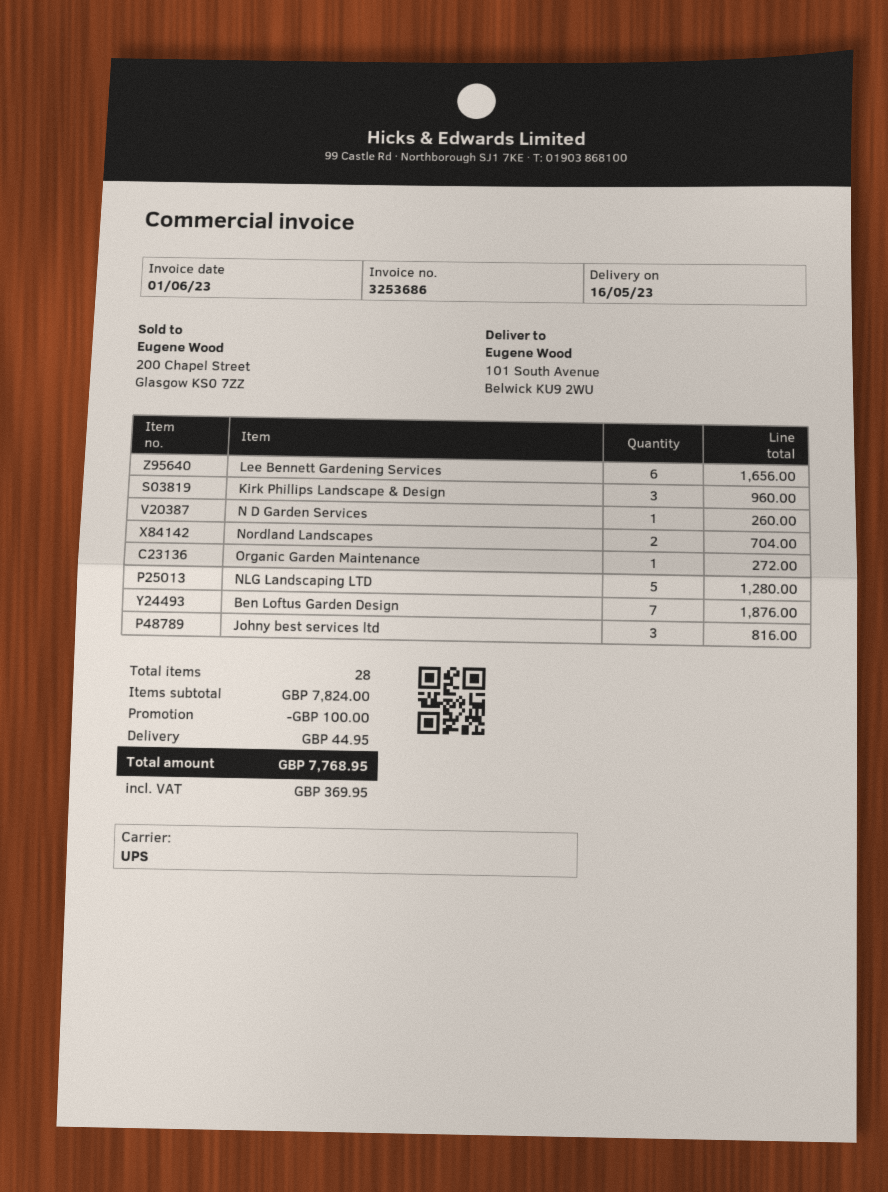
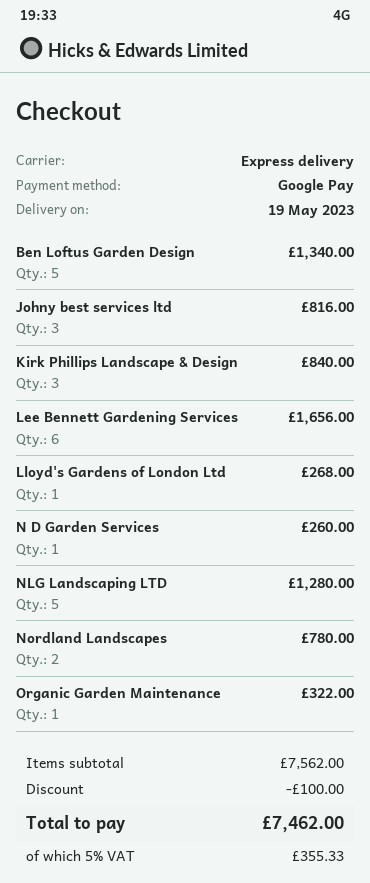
delivery date: 2023-05-16 -> 2023-05-19
shipping method: UPS -> express
Kirk Phillips Landscape & Design: 3 for 960.00 -> 3 for 840.00
Nordland Landscapes: 2 for 704.00 -> 2 for 780.00
Organic Garden Maintenance: 1 for 272.00 -> 1 for 322.00
Ben Loftus Garden Design: 7 for 1876.00 -> 5 for 1340.00
Lloyd's Gardens of London Ltd: none -> 1 for 268.00
subtotal: 7824.00 -> 7562.00
shipping: 44.95 -> none
tax: 369.95 -> 355.33
total: 7768.95 -> 7462.00

